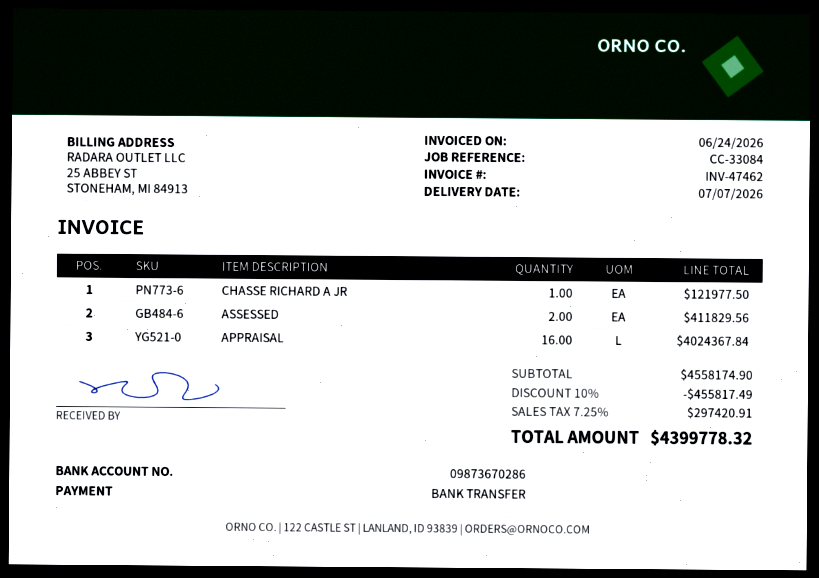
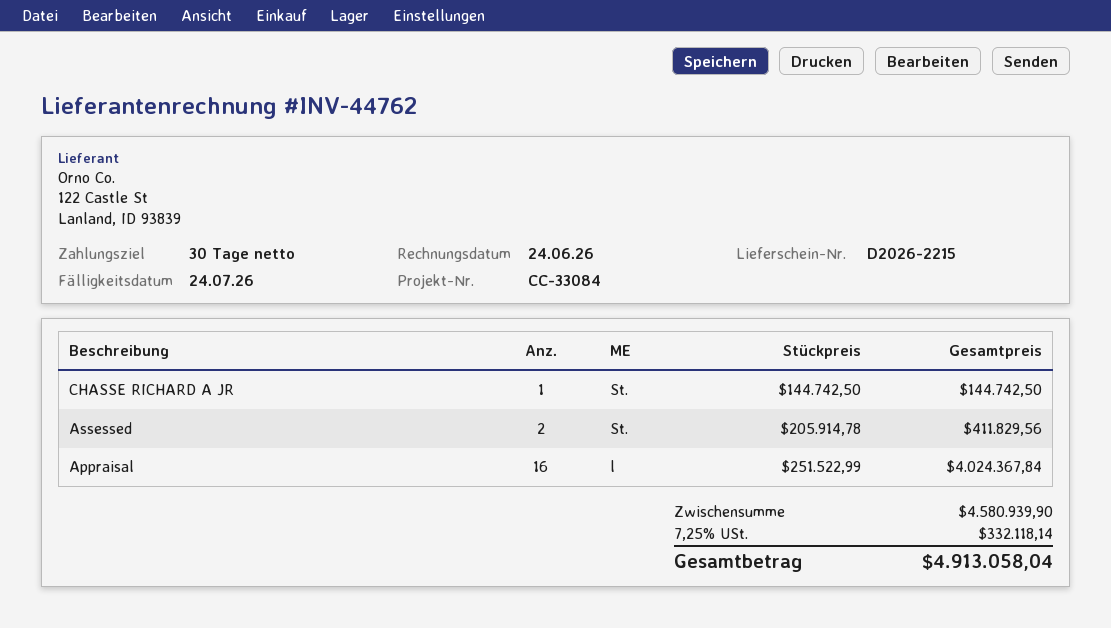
invoice number: INV-47462 -> INV-44762
CHASSE RICHARD A JR: 1 for 121977.50 -> 1 for 144742.50
subtotal: 4558174.90 -> 4580939.90
discount: 10% = 455817.49 -> none
tax: 7.25% = 297420.91 -> 7.25% = 332118.14
total: 4399778.32 -> 4913058.04

